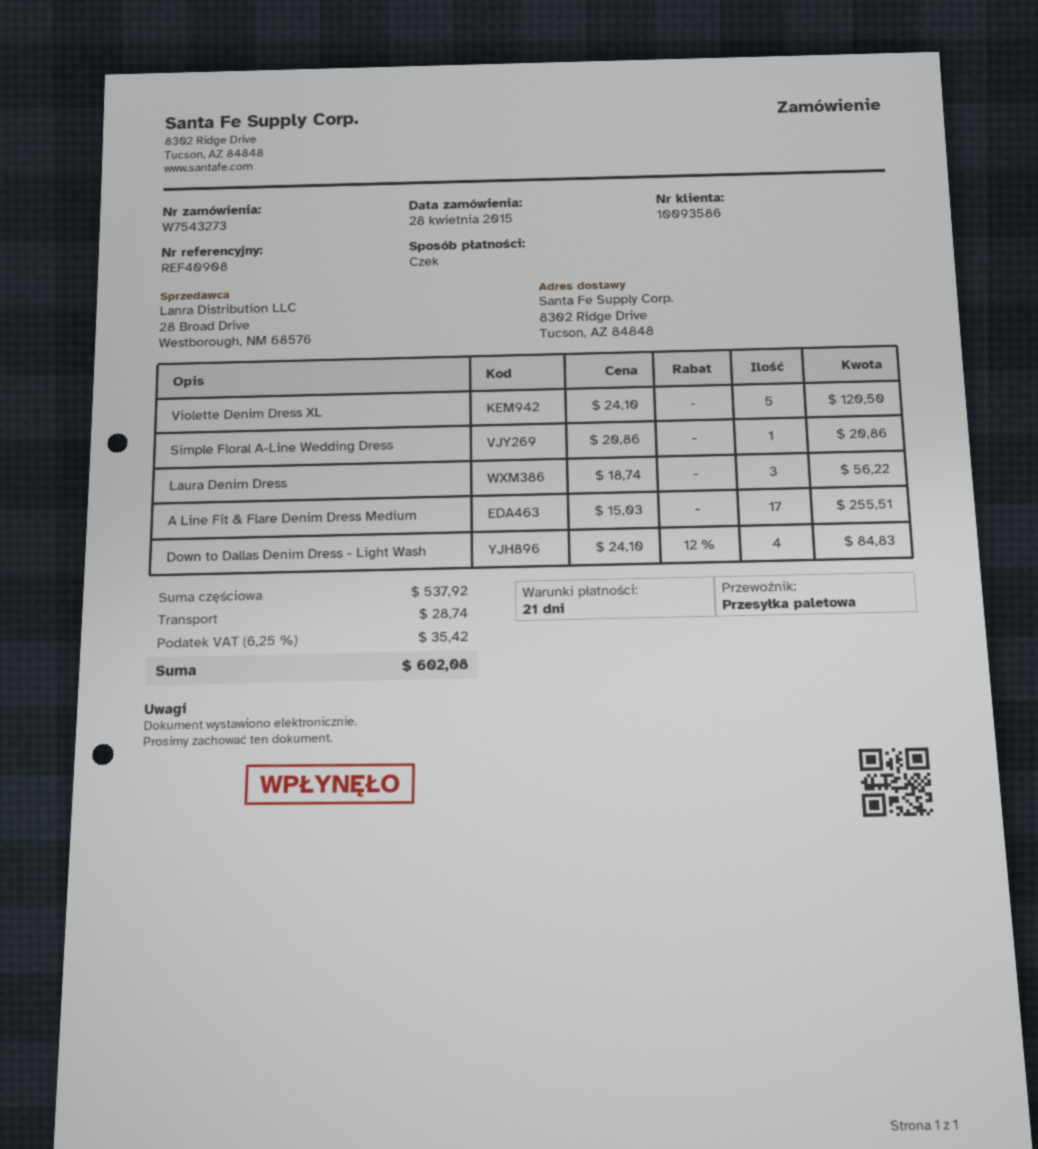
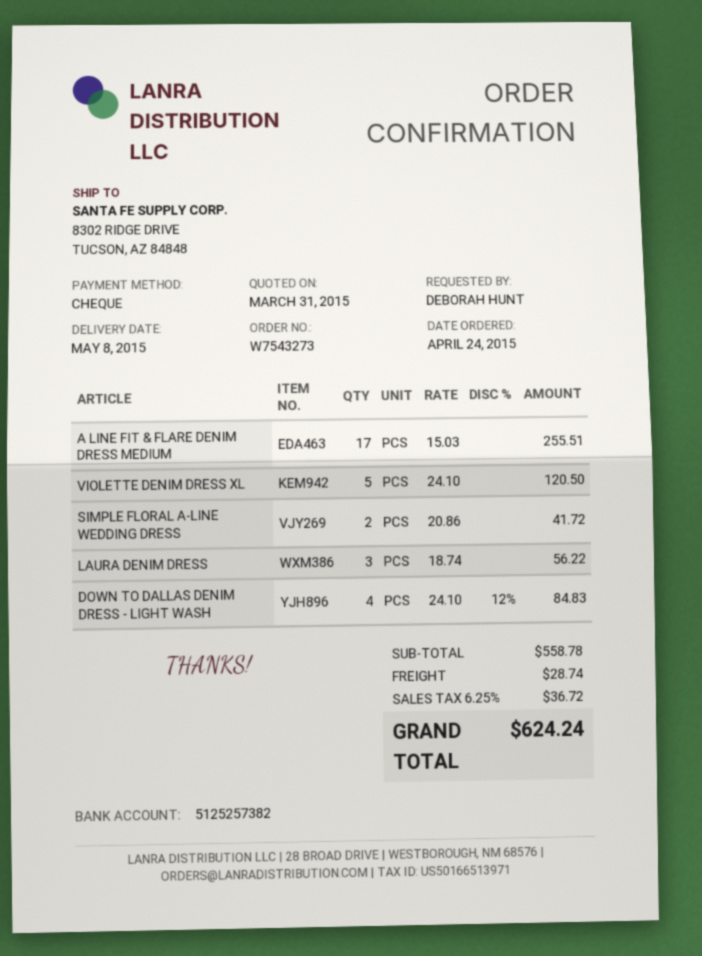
order date: 2015-04-28 -> 2015-04-24
Simple Floral A-Line Wedding Dress: 1 x 20.86 = 20.86 -> 2 x 20.86 = 41.72
subtotal: 537.92 -> 558.78
tax: 6.25% = 35.42 -> 6.25% = 36.72
total: 602.08 -> 624.24

